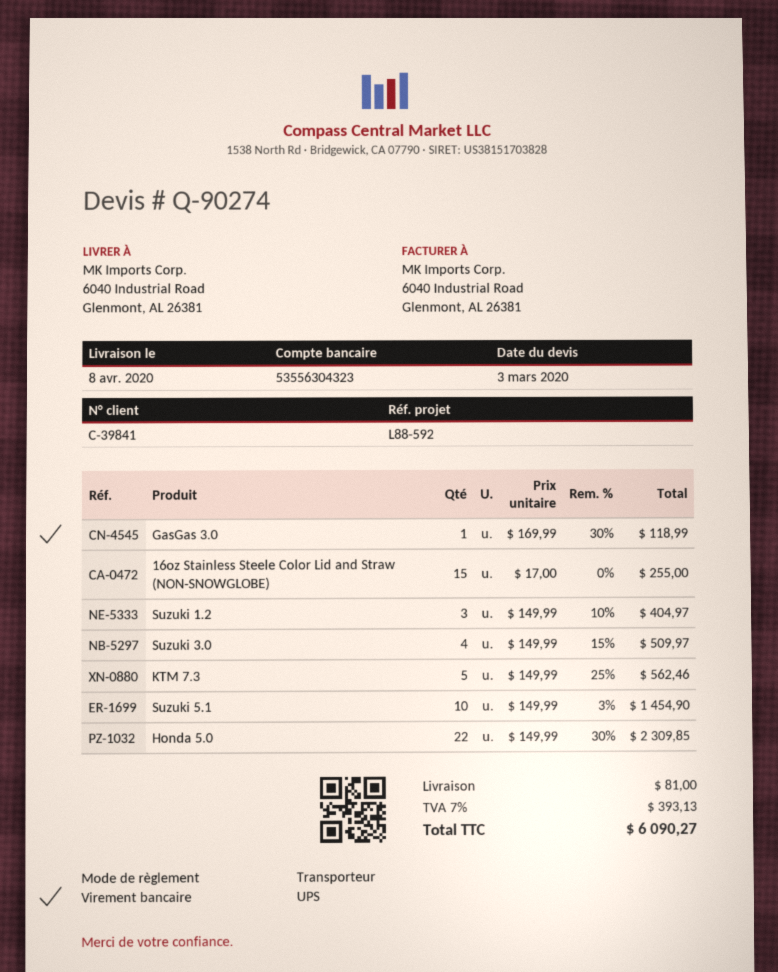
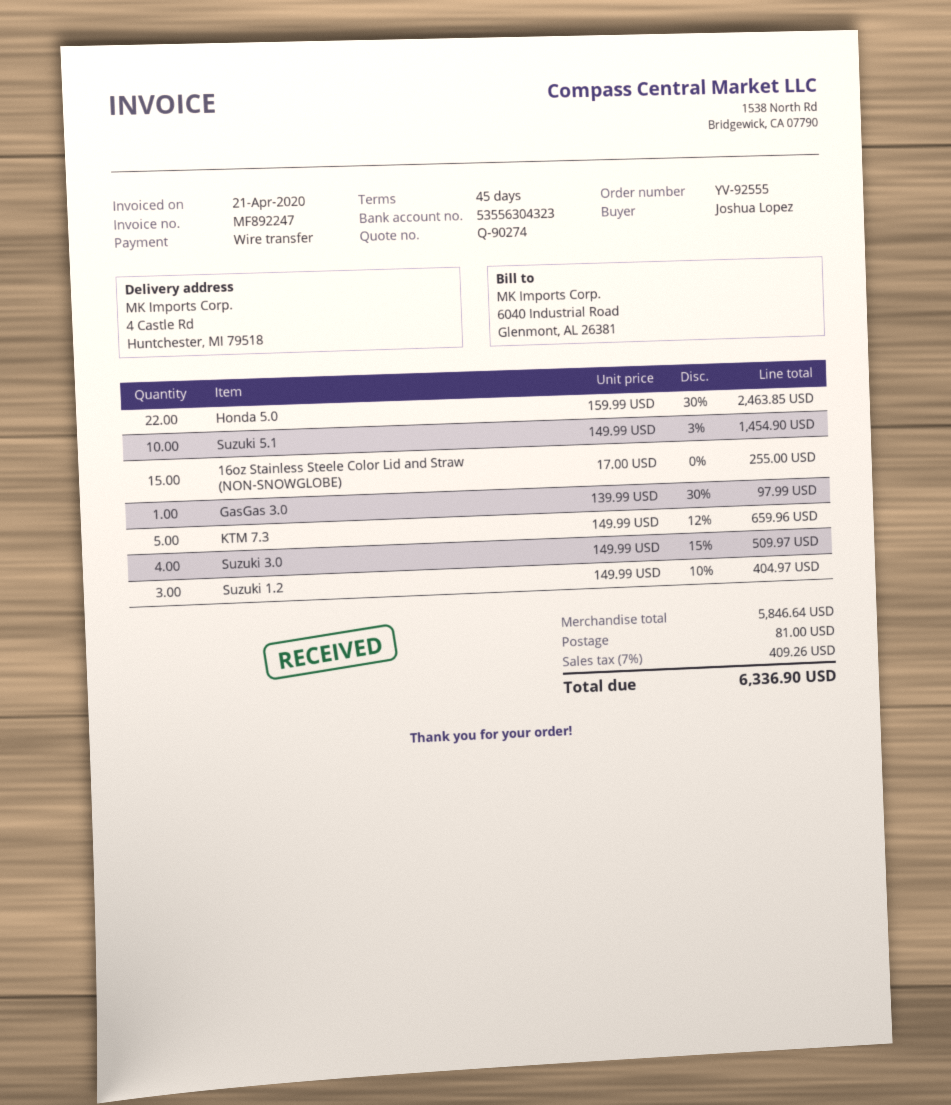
ship to: 6040 Industrial Road, Glenmont, AL 26381 -> 4 Castle Rd, Huntchester, MI 79518
GasGas 3.0: 1 x 169.99 - 30% = 118.99 -> 1 x 139.99 - 30% = 97.99
KTM 7.3: 5 x 149.99 - 25% = 562.46 -> 5 x 149.99 - 12% = 659.96
Honda 5.0: 22 x 149.99 - 30% = 2309.85 -> 22 x 159.99 - 30% = 2463.85
tax: 7% = 393.13 -> 7% = 409.26
total: 6090.27 -> 6336.90

